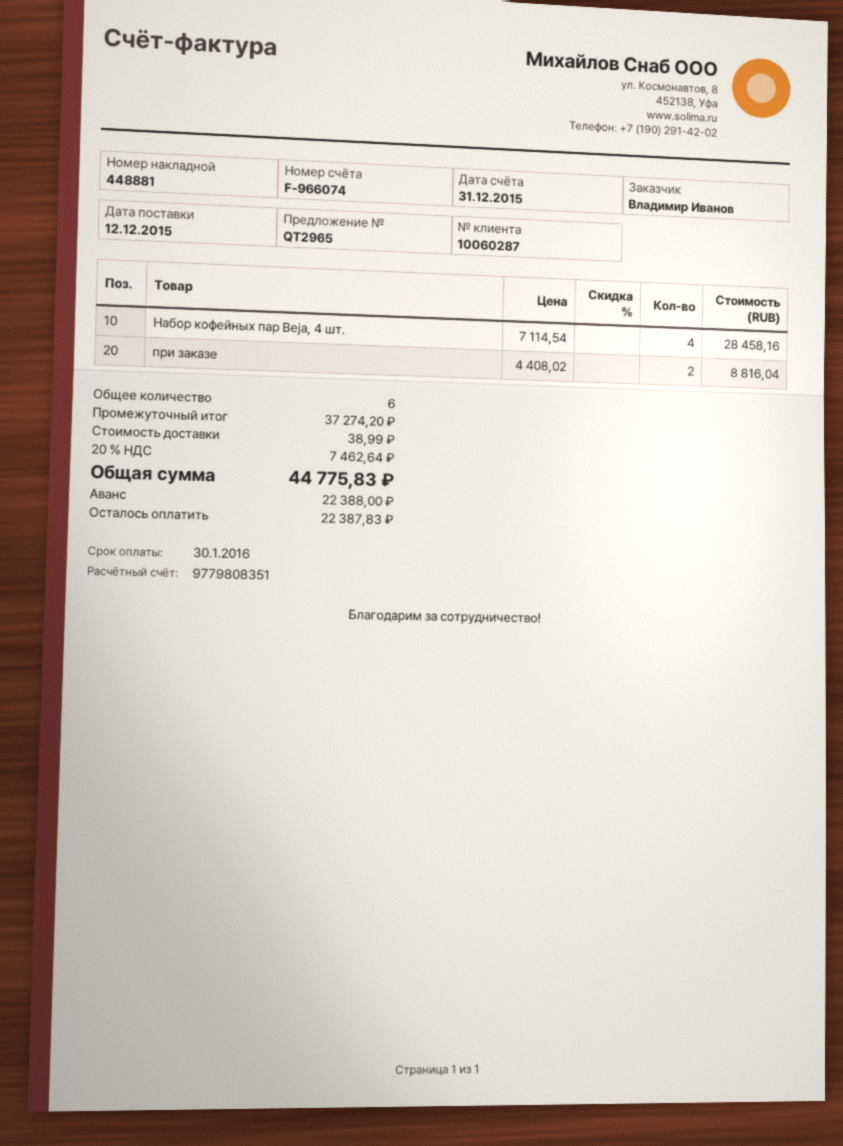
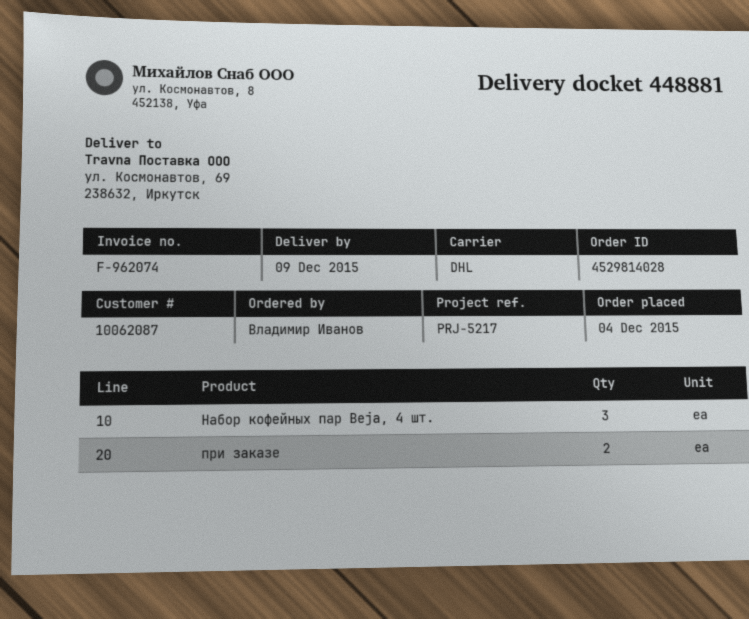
delivery date: 2015-12-12 -> 2015-12-09
invoice number: F-966074 -> F-962074
customer number: 10060287 -> 10062087
Набор кофейных пар Beja, 4 шт.: 4 -> 3

